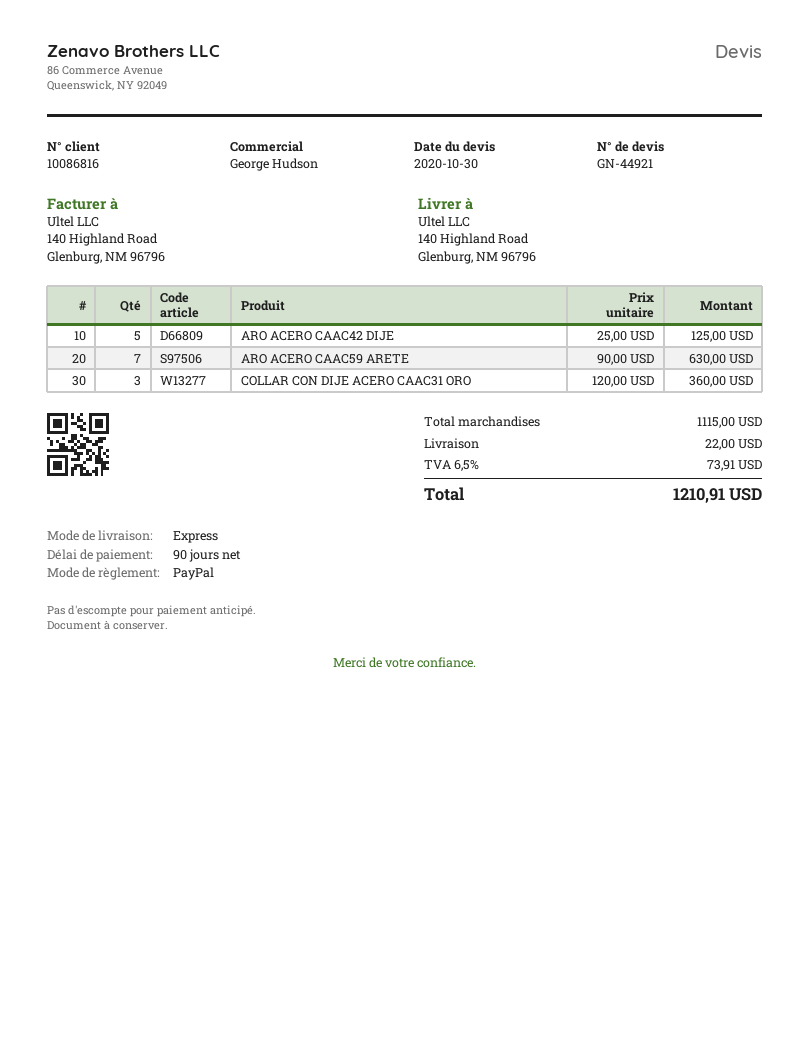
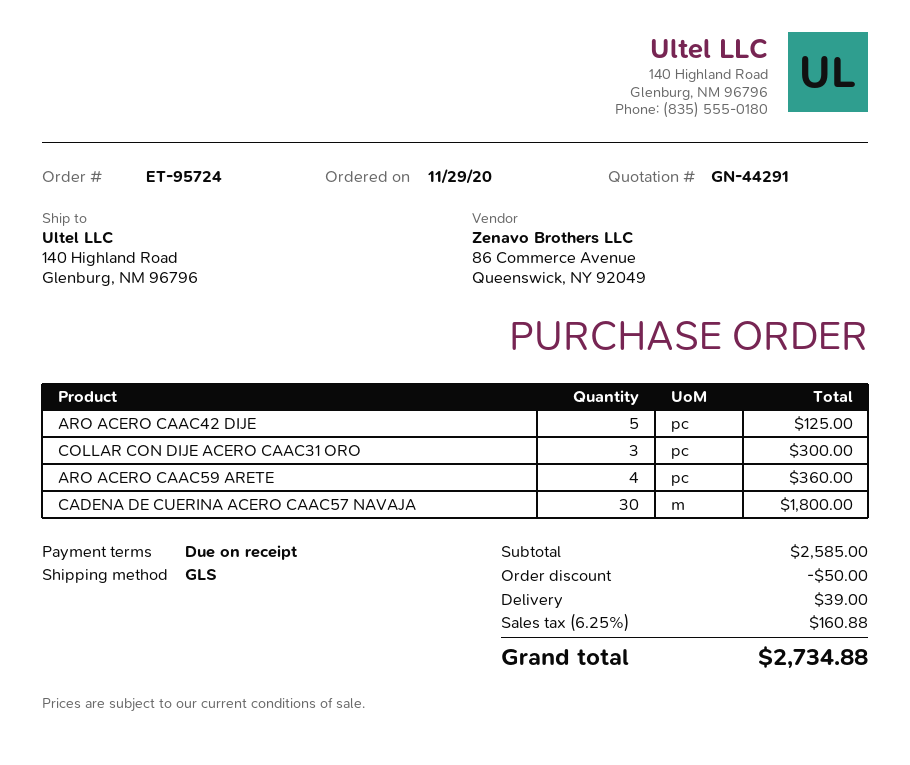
quote number: GN-44921 -> GN-44291
payment terms: 90 days -> on receipt
shipping method: express -> GLS
ARO ACERO CAAC59 ARETE: 7 for 630.00 -> 4 for 360.00
COLLAR CON DIJE ACERO CAAC31 ORO: 3 for 360.00 -> 3 for 300.00
CADENA DE CUERINA ACERO CAAC57 NAVAJA: none -> 30 for 1800.00
subtotal: 1115.00 -> 2585.00
discount: none -> 50.00
shipping: 22.00 -> 39.00
tax: 6.5% = 73.91 -> 6.25% = 160.88
total: 1210.91 -> 2734.88

